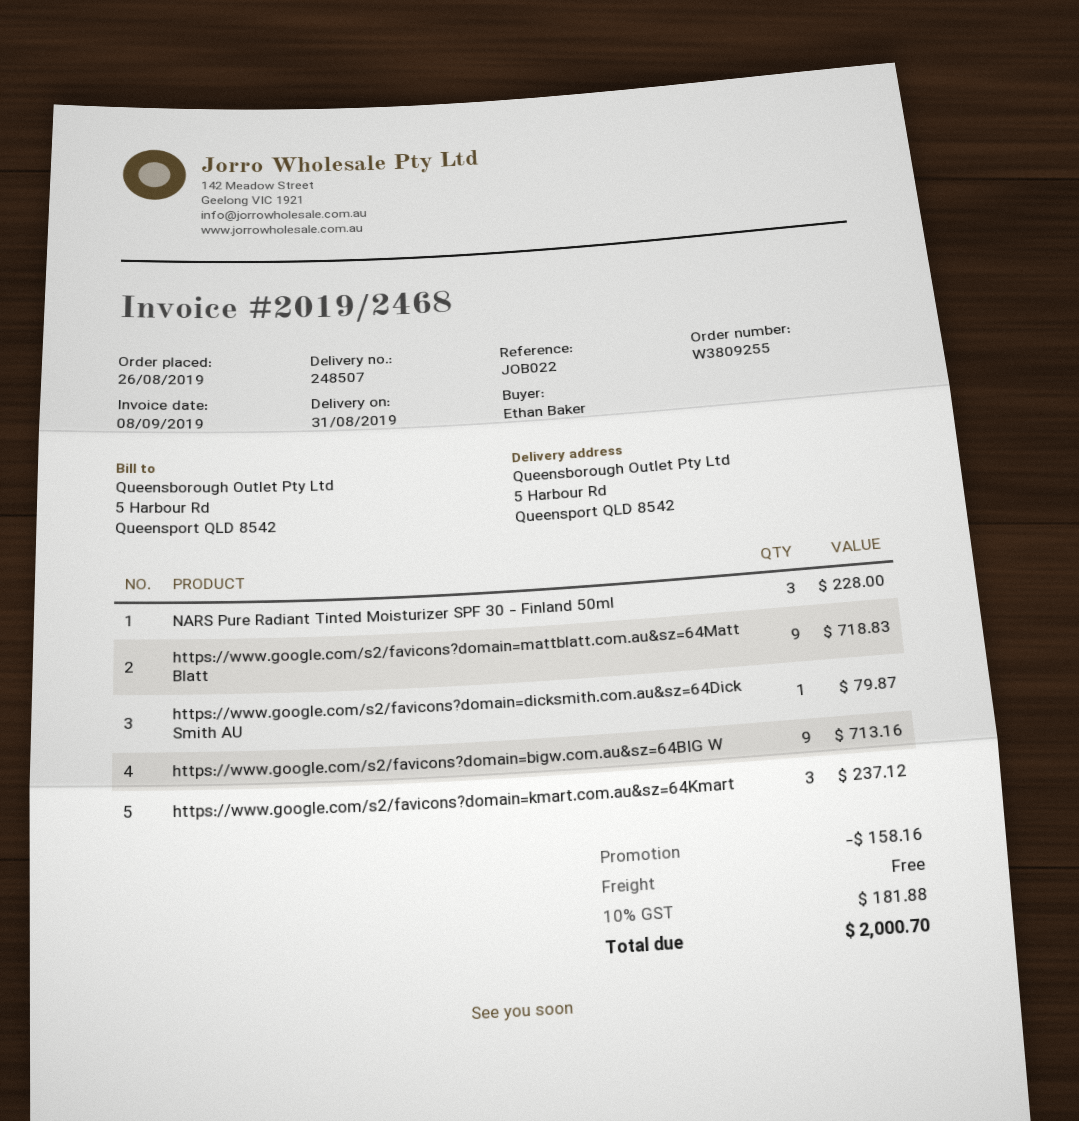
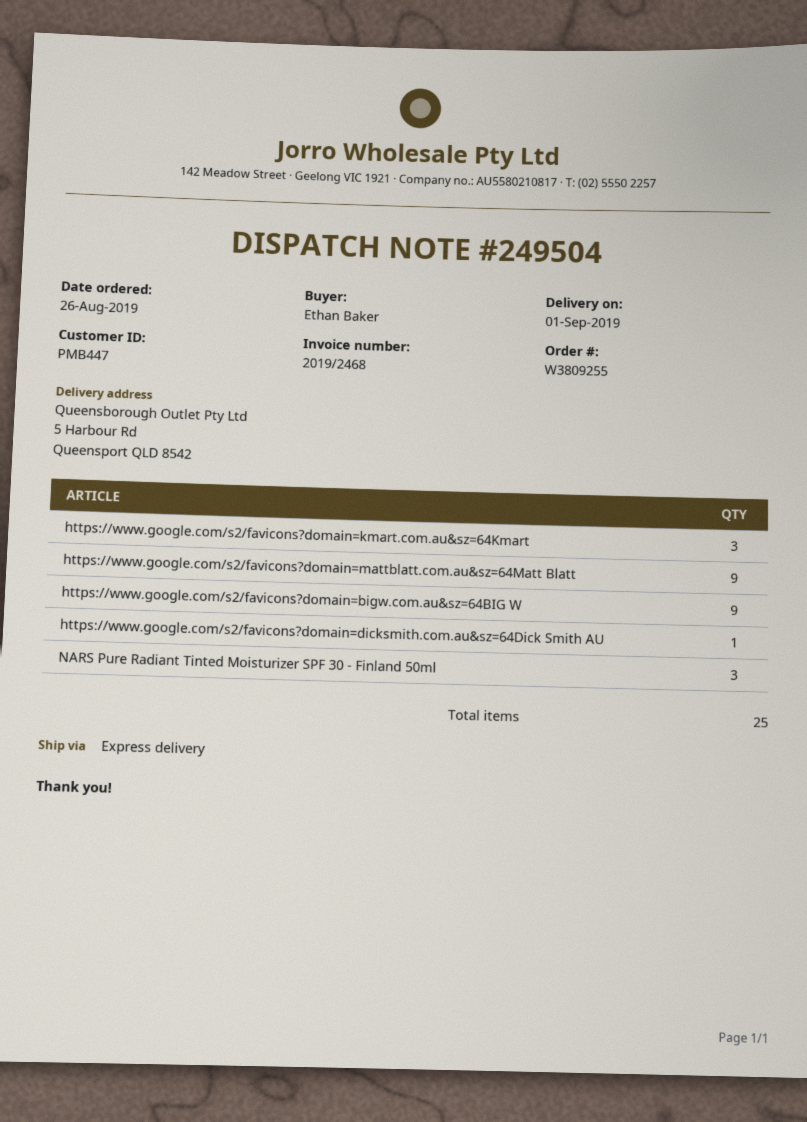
delivery note number: 248507 -> 249504
delivery date: 2019-08-31 -> 2019-09-01

